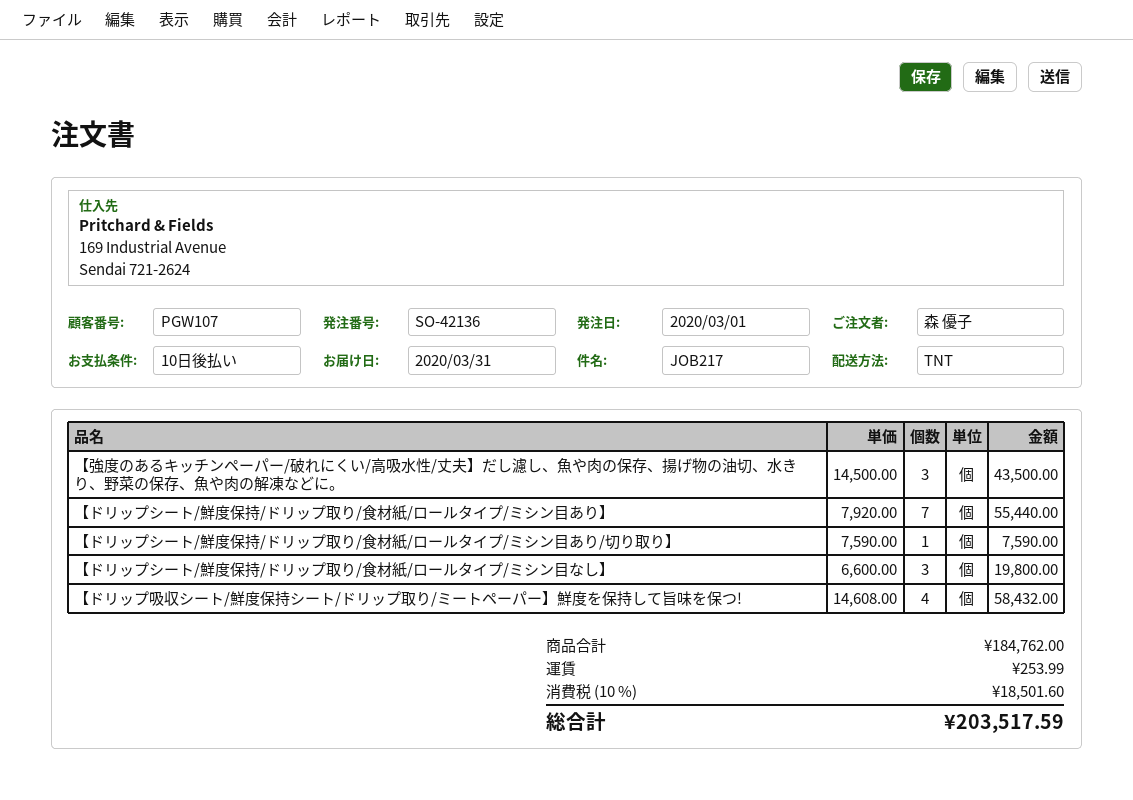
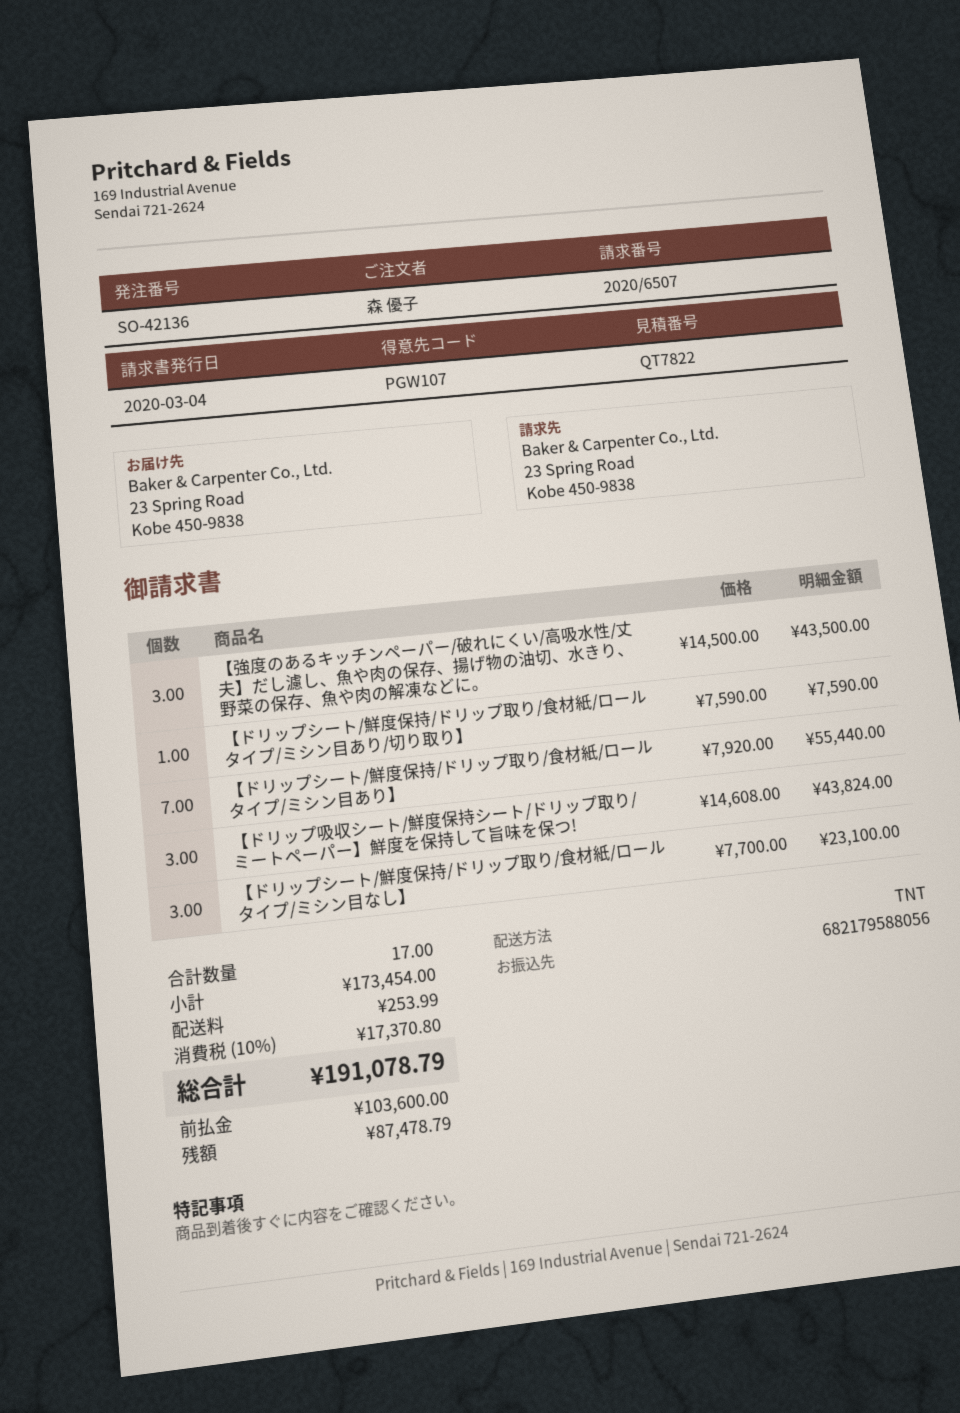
【ドリップシート/鮮度保持/ドリップ取り/食材紙/ロールタイプ/ミシン目なし】: 3 x 6600.00 = 19800.00 -> 3 x 7700.00 = 23100.00
【ドリップ吸収シート/鮮度保持シート/ドリップ取り/ミートペーパー】鮮度を保持して旨味を保つ!: 4 x 14608.00 = 58432.00 -> 3 x 14608.00 = 43824.00
subtotal: 184762.00 -> 173454.00
tax: 10% = 18501.60 -> 10% = 17370.80
total: 203517.59 -> 191078.79

